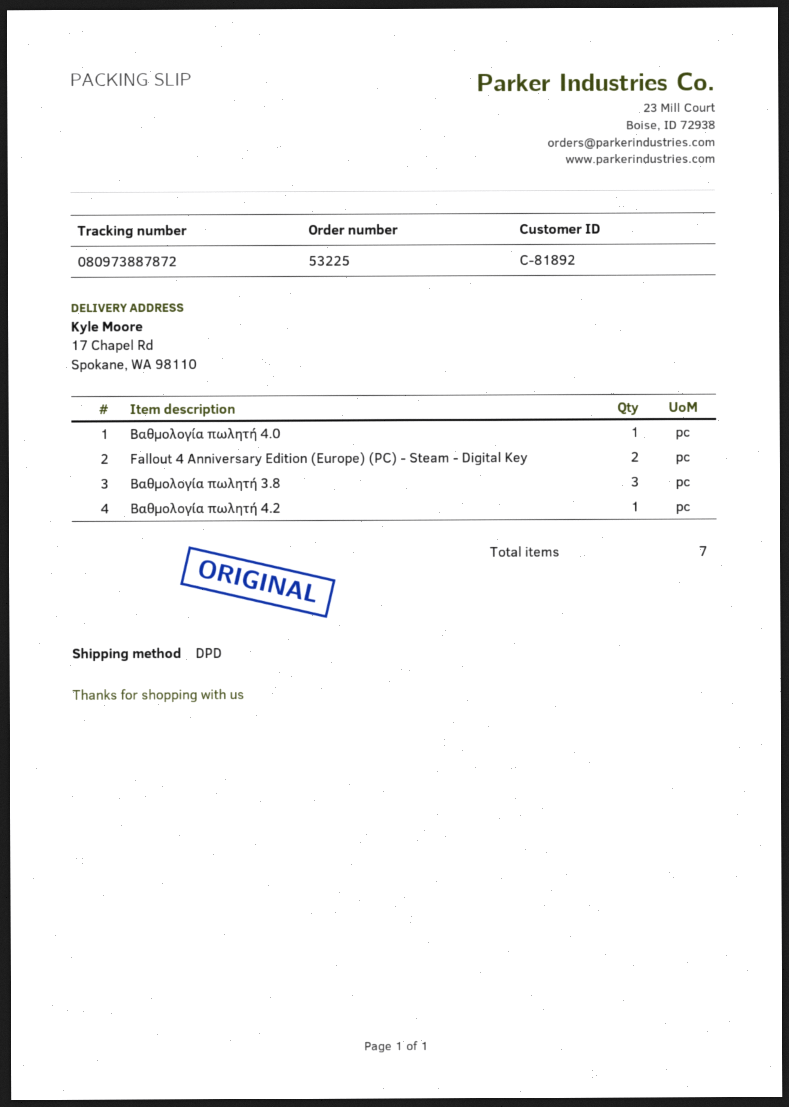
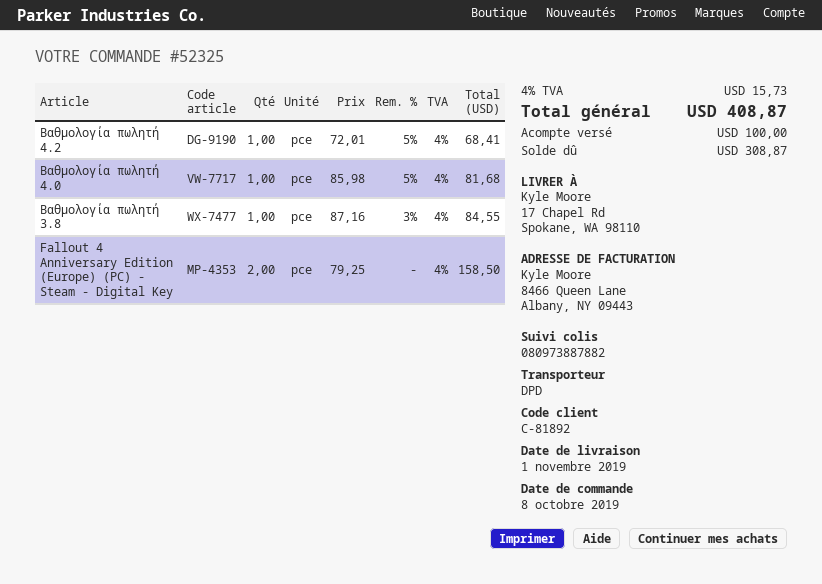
order number: 53225 -> 52325
tracking number: 080973887872 -> 080973887882
Βαθμολογία πωλητή 3.8: 3 -> 1

